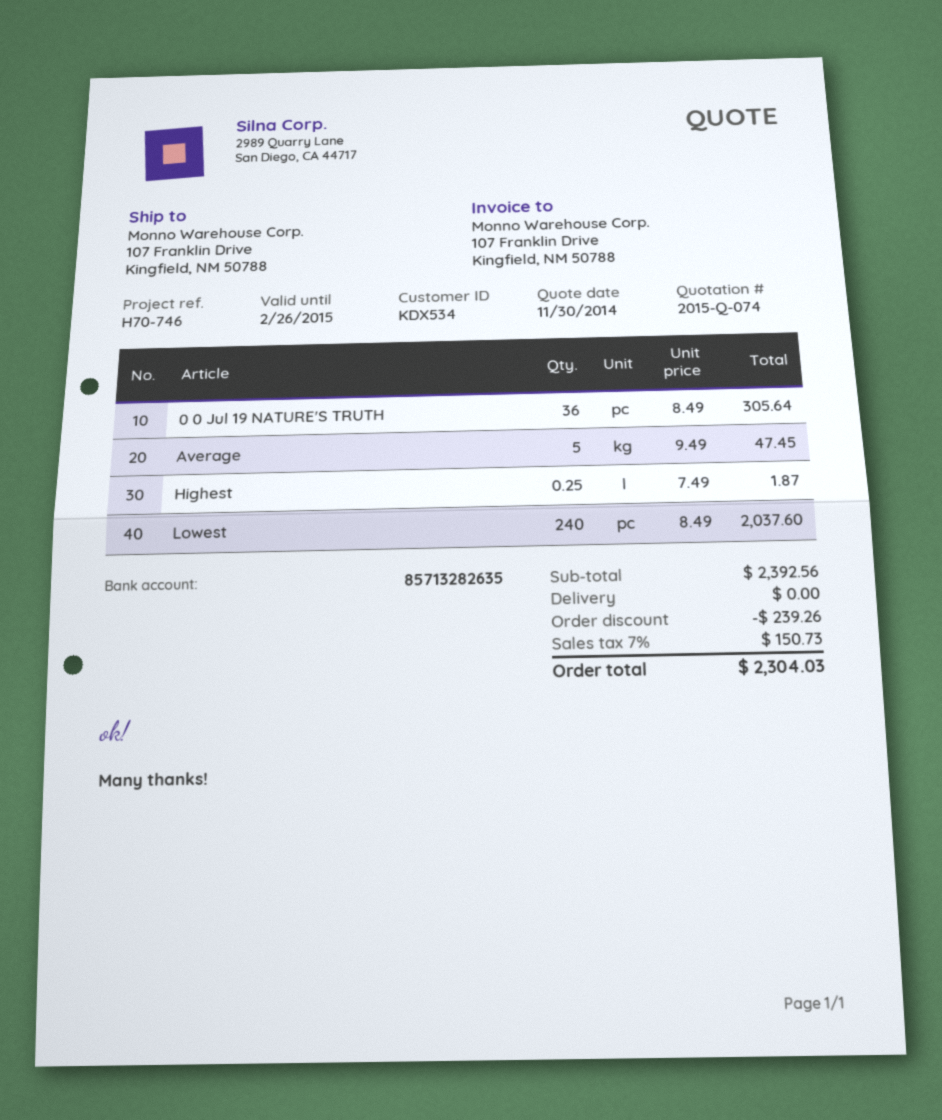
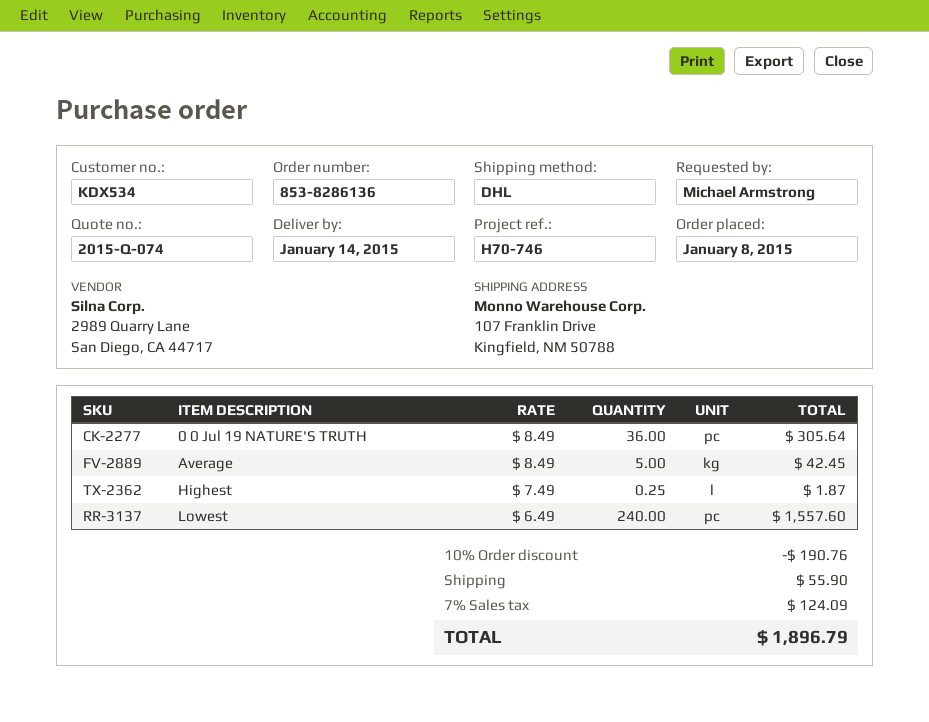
Average: 5 x 9.49 = 47.45 -> 5 x 8.49 = 42.45
Lowest: 240 x 8.49 = 2037.60 -> 240 x 6.49 = 1557.60
discount: 239.26 -> 190.76
shipping: 0.00 -> 55.90
tax: 7% = 150.73 -> 7% = 124.09
total: 2304.03 -> 1896.79

